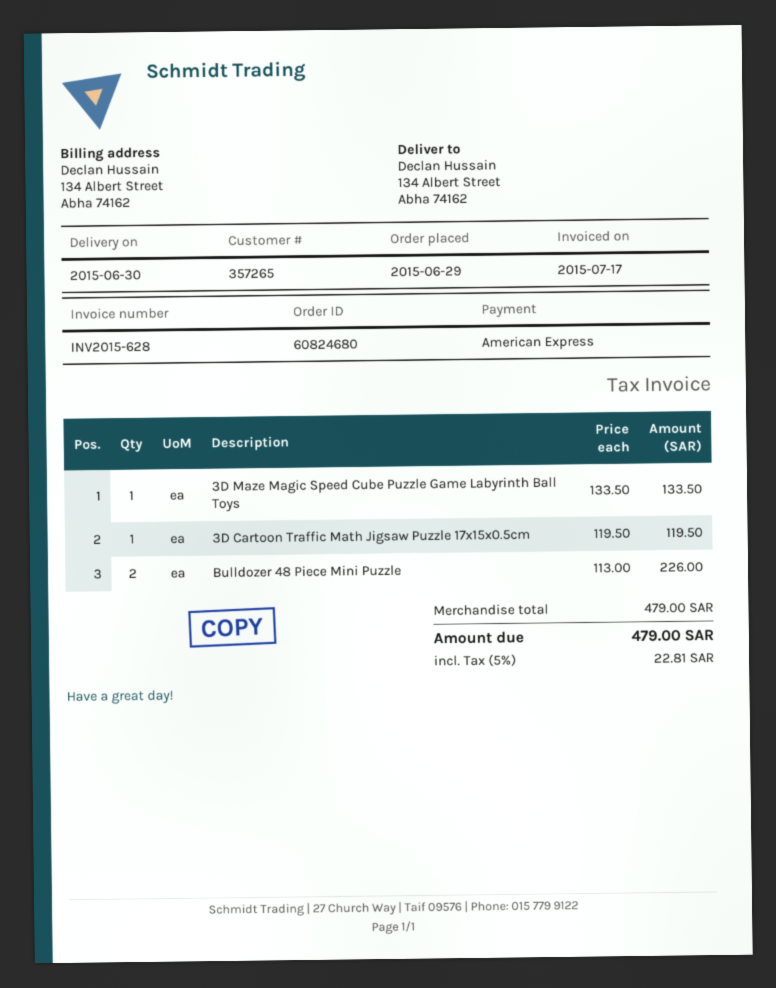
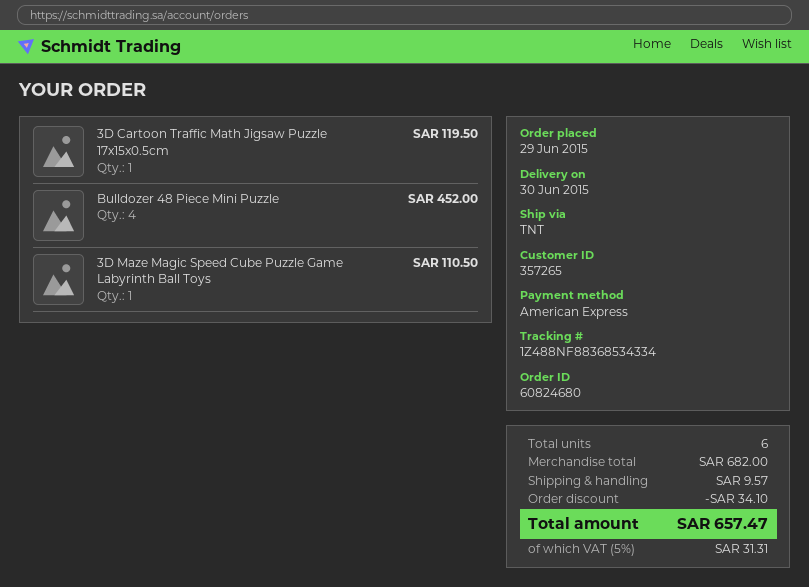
3D Maze Magic Speed Cube Puzzle Game Labyrinth Ball Toys: 1 for 133.50 -> 1 for 110.50
Bulldozer 48 Piece Mini Puzzle: 2 for 226.00 -> 4 for 452.00
subtotal: 479.00 -> 682.00
discount: none -> 34.10
shipping: none -> 9.57
tax: 5% = 22.81 -> 5% = 31.31
total: 479.00 -> 657.47

